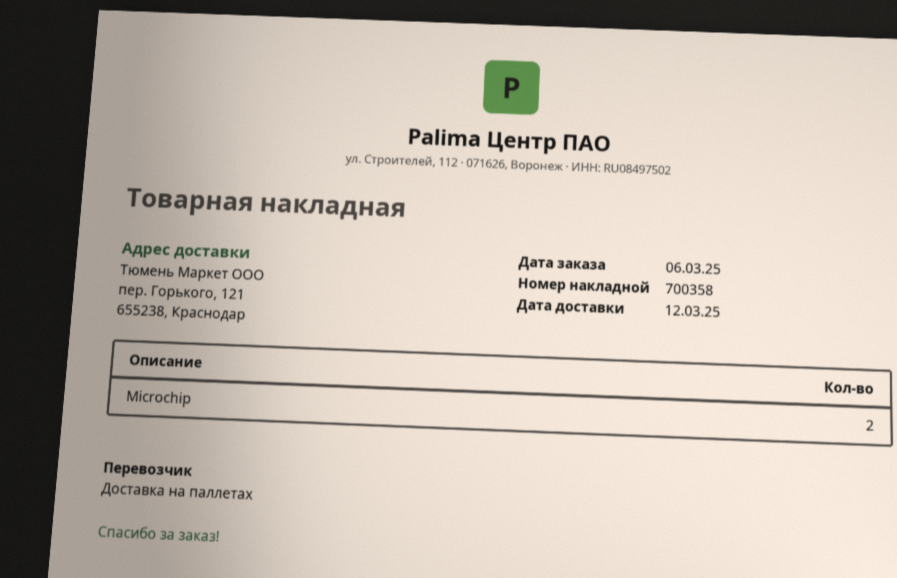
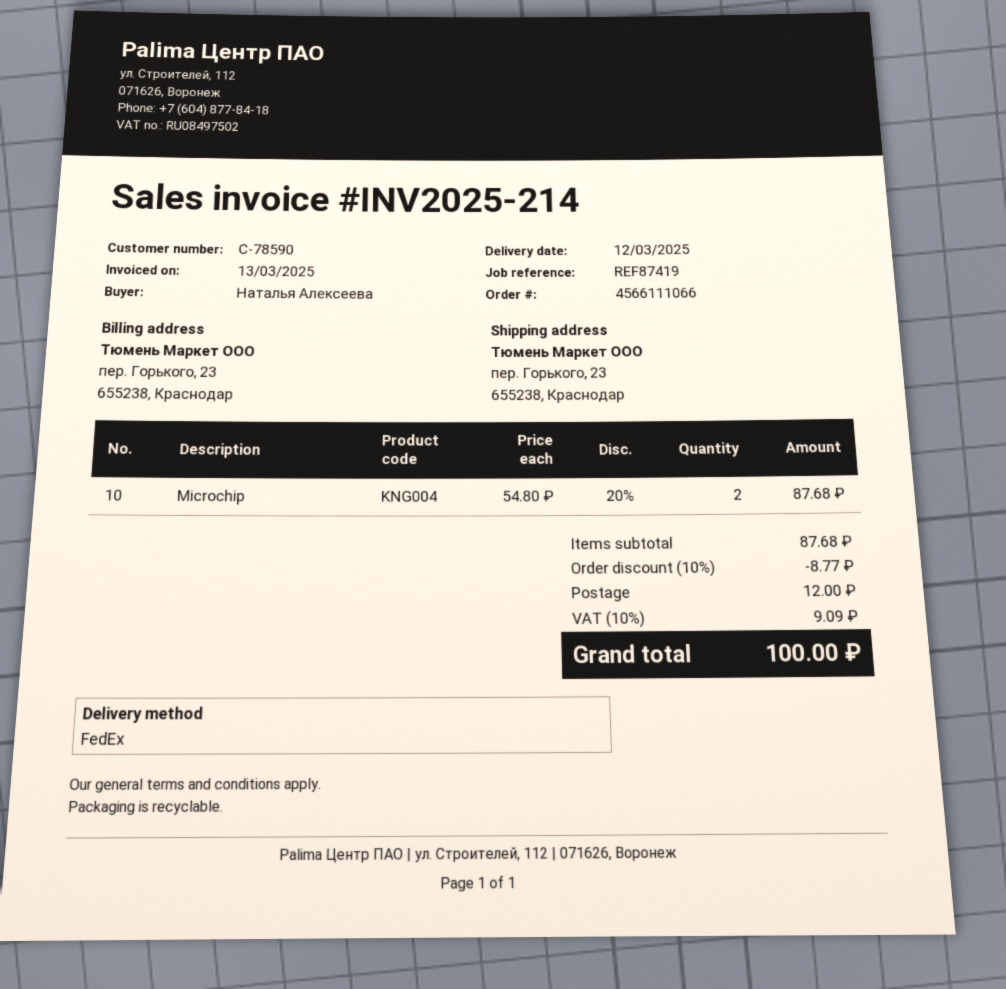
shipping method: pallet freight -> FedEx
ship to: пер. Горького, 121, 655238, Краснодар -> пер. Горького, 23, 655238, Краснодар

